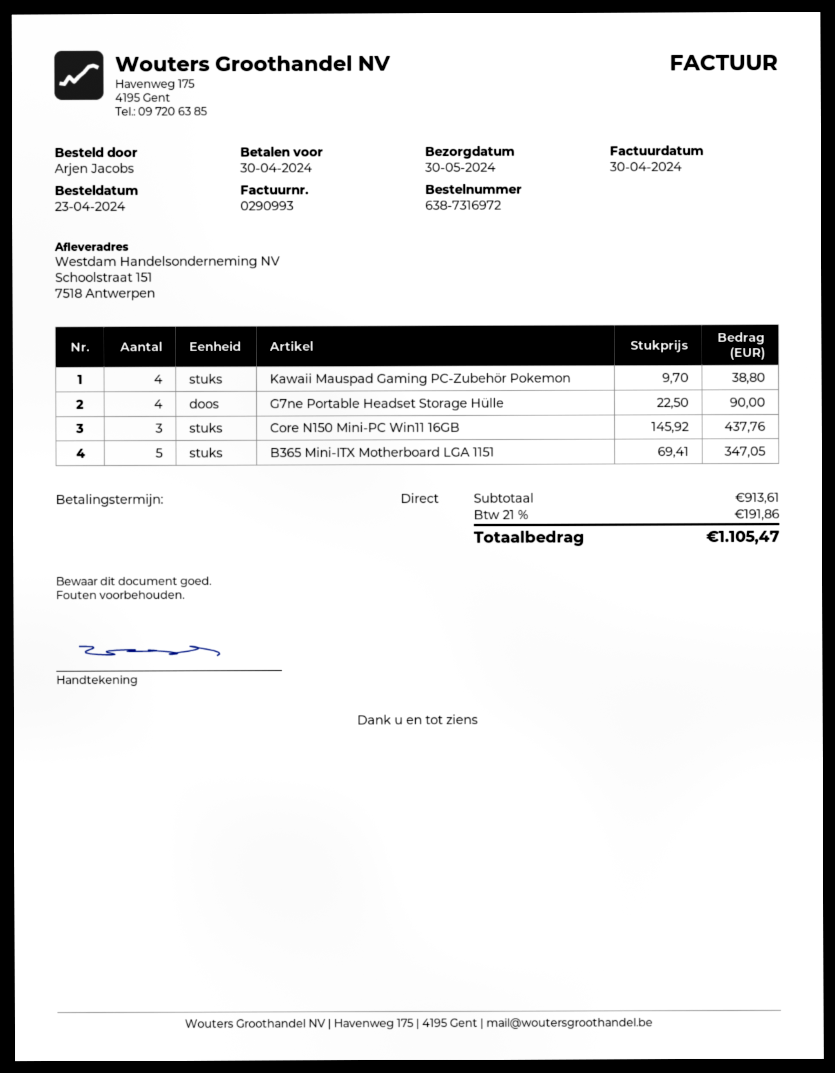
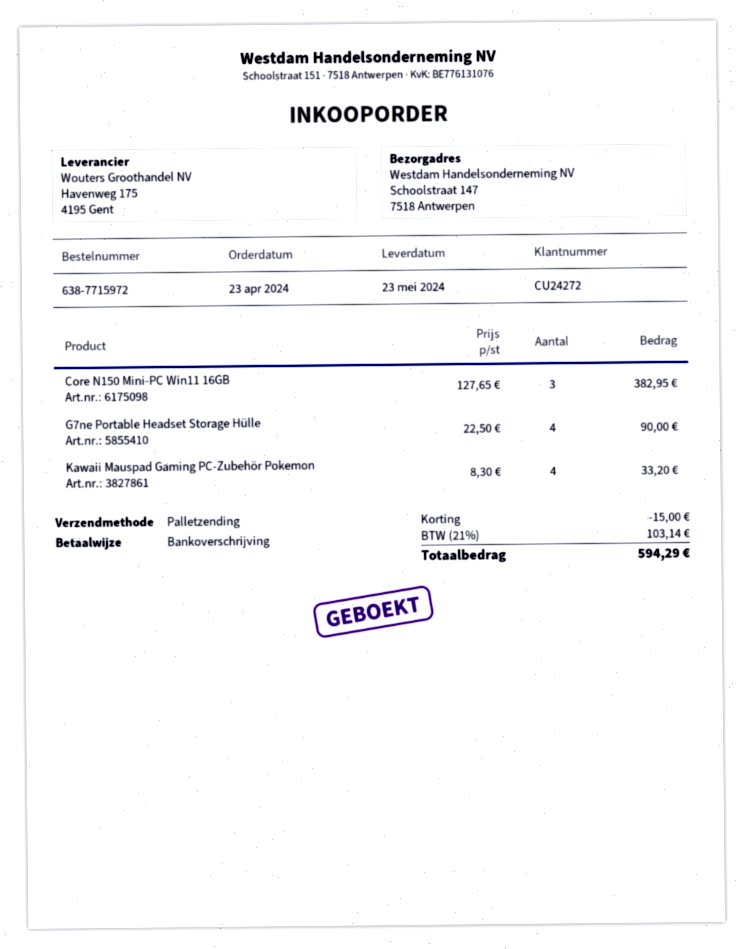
order number: 638-7316972 -> 638-7715972
delivery date: 2024-05-30 -> 2024-05-23
ship to: Schoolstraat 151, 7518 Antwerpen -> Schoolstraat 147, 7518 Antwerpen
Kawaii Mauspad Gaming PC-Zubehör Pokemon: 4 x 9.70 = 38.80 -> 4 x 8.30 = 33.20
Core N150 Mini-PC Win11 16GB: 3 x 145.92 = 437.76 -> 3 x 127.65 = 382.95
B365 Mini-ITX Motherboard LGA 1151: 5 x 69.41 = 347.05 -> none
discount: none -> 15.00
tax: 21% = 191.86 -> 21% = 103.14
total: 1105.47 -> 594.29

